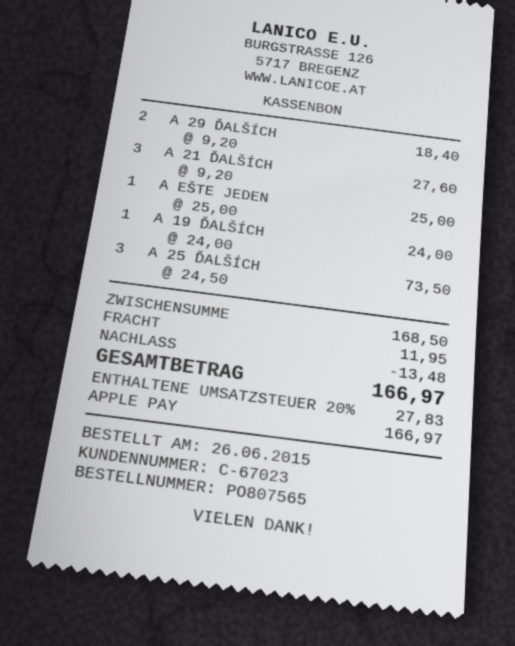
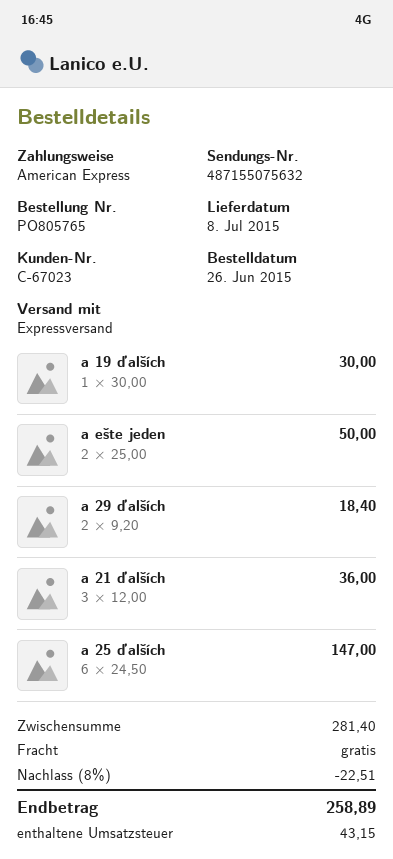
order number: PO807565 -> PO805765
payment method: Apple Pay -> American Express
A 21 ĎALŠÍCH: 3 x 9.20 = 27.60 -> 3 x 12.00 = 36.00
A EŠTE JEDEN: 1 x 25.00 = 25.00 -> 2 x 25.00 = 50.00
A 19 ĎALŠÍCH: 1 x 24.00 = 24.00 -> 1 x 30.00 = 30.00
A 25 ĎALŠÍCH: 3 x 24.50 = 73.50 -> 6 x 24.50 = 147.00
subtotal: 168.50 -> 281.40
discount: 13.48 -> 22.51
shipping: 11.95 -> 0.00
tax: 27.83 -> 43.15
total: 166.97 -> 258.89

